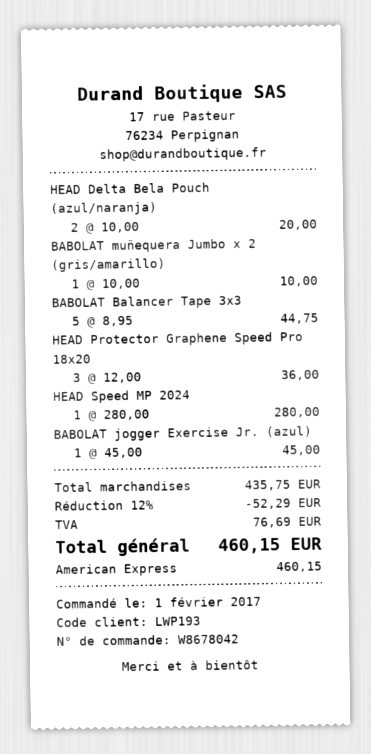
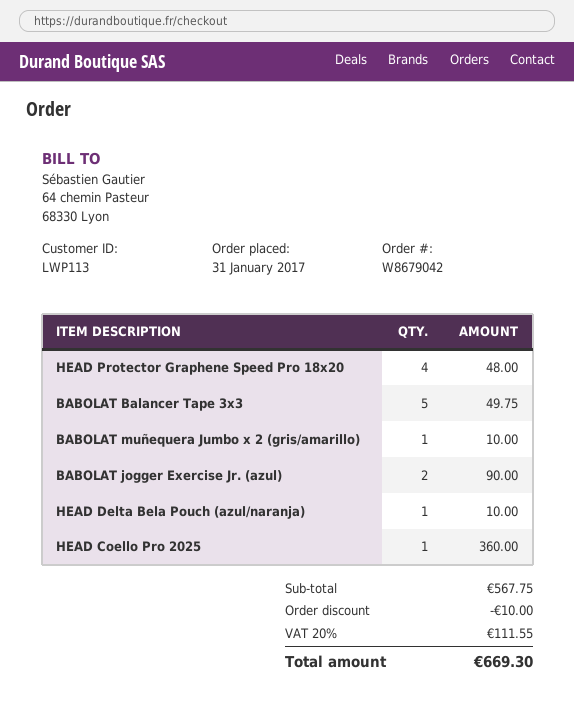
order number: W8678042 -> W8679042
order date: 2017-02-01 -> 2017-01-31
customer number: LWP193 -> LWP113
HEAD Delta Bela Pouch (azul/naranja): 2 for 20.00 -> 1 for 10.00
BABOLAT Balancer Tape 3x3: 5 for 44.75 -> 5 for 49.75
HEAD Protector Graphene Speed Pro 18x20: 3 for 36.00 -> 4 for 48.00
HEAD Speed MP 2024: 1 for 280.00 -> none
BABOLAT jogger Exercise Jr. (azul): 1 for 45.00 -> 2 for 90.00
HEAD Coello Pro 2025: none -> 1 for 360.00
subtotal: 435.75 -> 567.75
discount: 52.29 -> 10.00
tax: 76.69 -> 111.55
total: 460.15 -> 669.30

